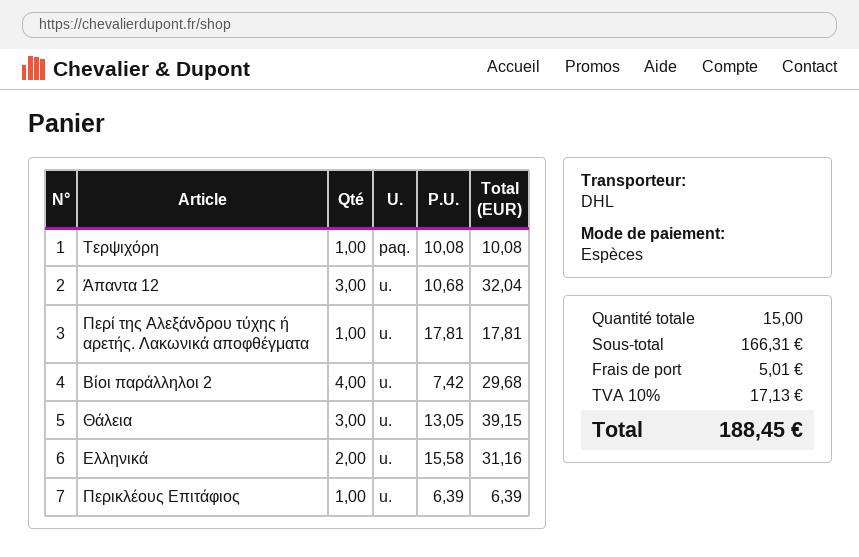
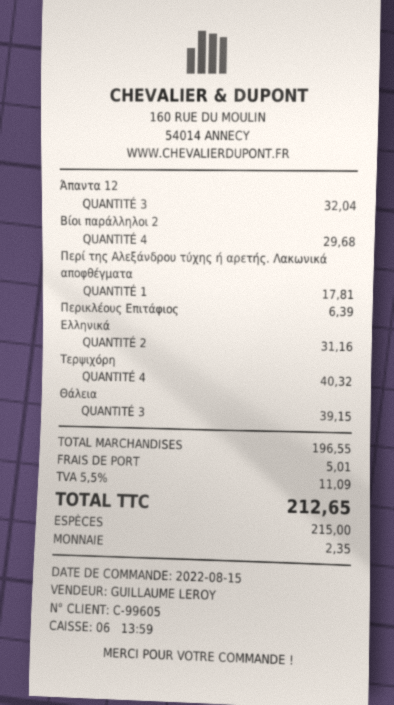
Τερψιχόρη: 1 for 10.08 -> 4 for 40.32
subtotal: 166.31 -> 196.55
tax: 10% = 17.13 -> 5.5% = 11.09
total: 188.45 -> 212.65

